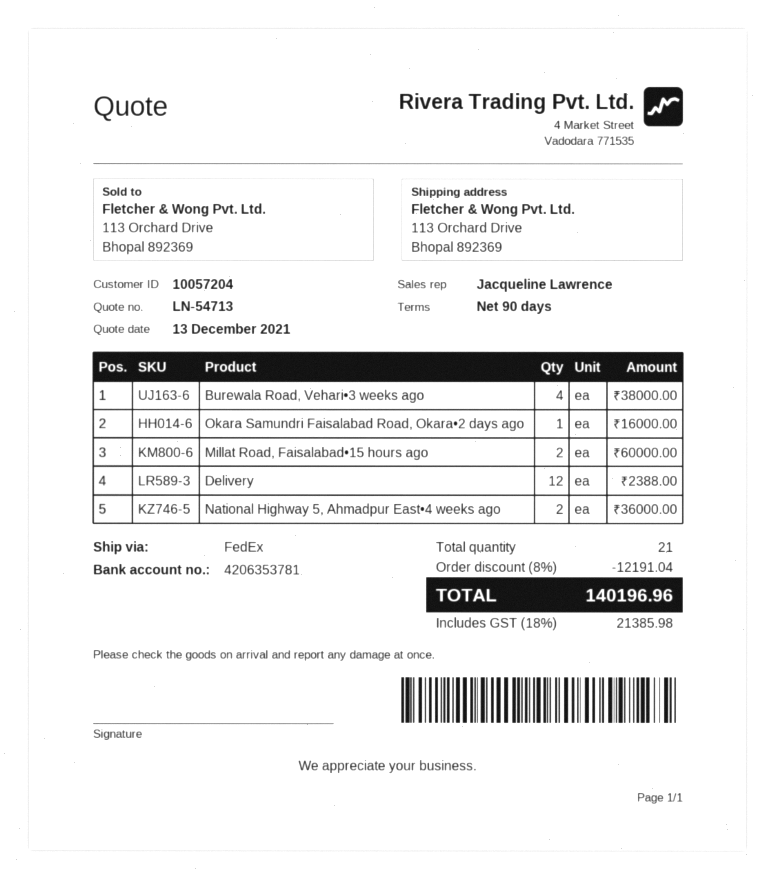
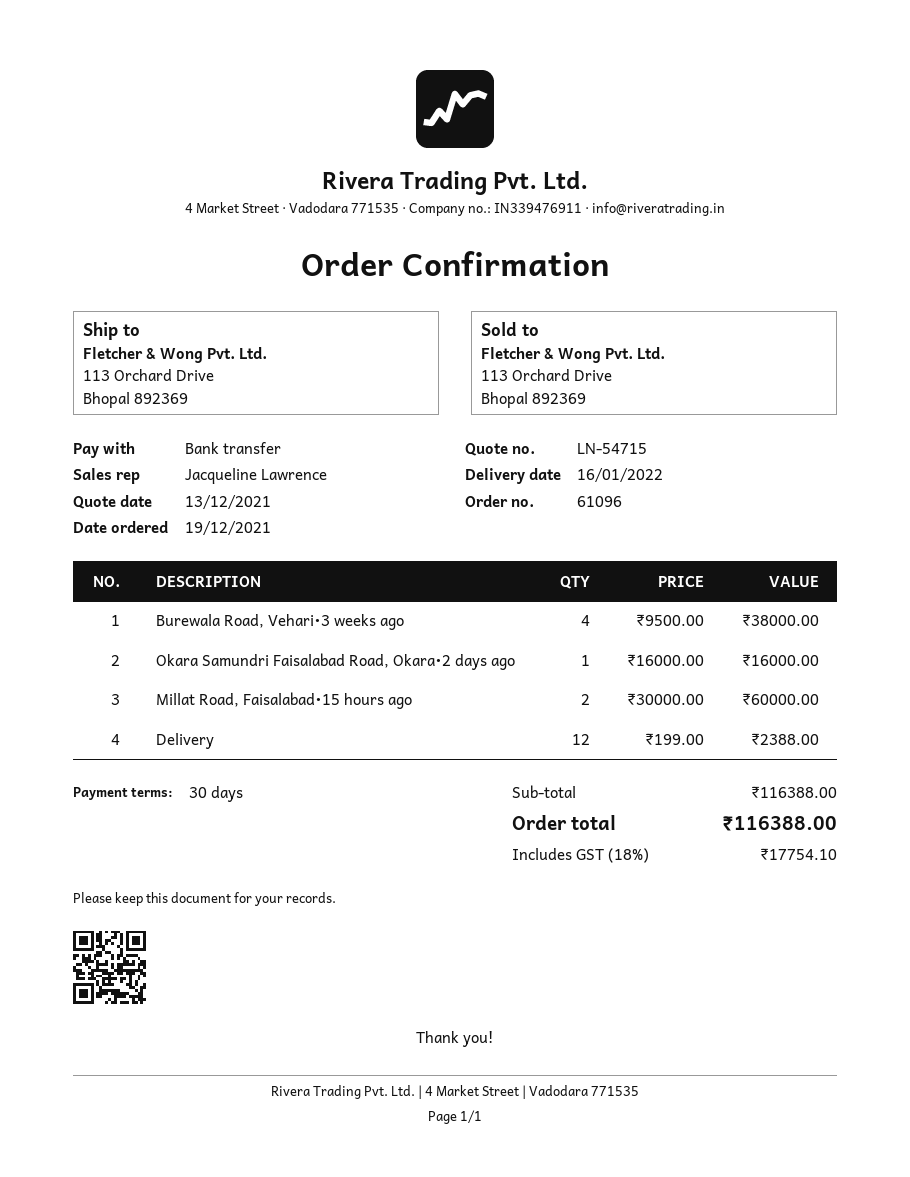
quote number: LN-54713 -> LN-54715
payment terms: 90 days -> 30 days
National Highway 5, Ahmadpur East•4 weeks ago: 2 for 36000.00 -> none
discount: 8% = 12191.04 -> none
tax: 18% = 21385.98 -> 18% = 17754.10
total: 140196.96 -> 116388.00

